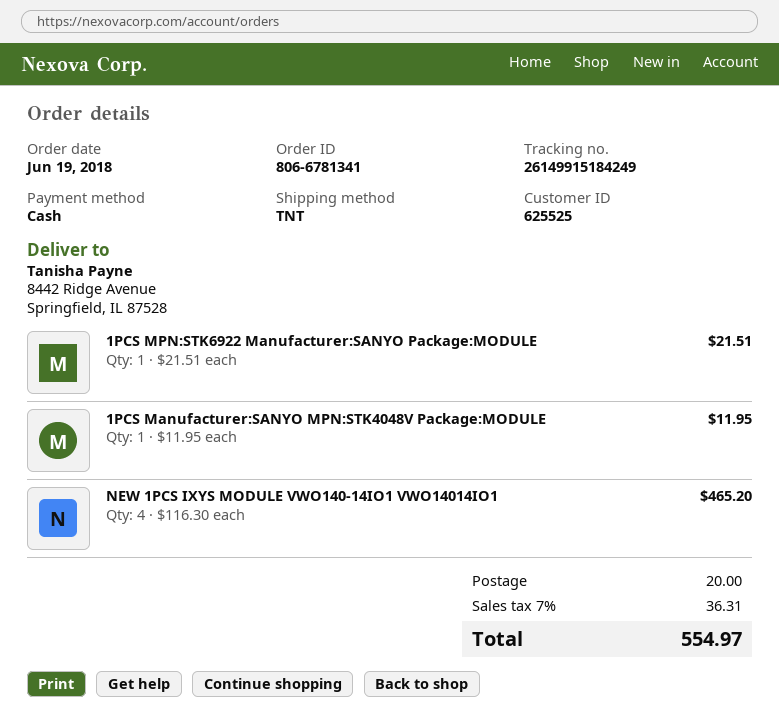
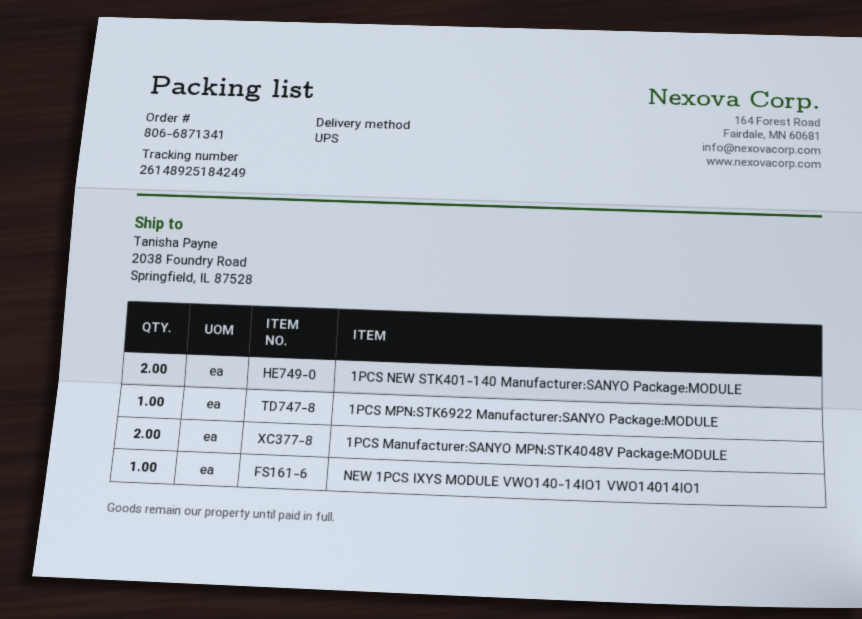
order number: 806-6781341 -> 806-6871341
shipping method: TNT -> UPS
tracking number: 26149915184249 -> 26148925184249
ship to: 8442 Ridge Avenue, Springfield, IL 87528 -> 2038 Foundry Road, Springfield, IL 87528
1PCS Manufacturer:SANYO MPN:STK4048V Package:MODULE: 1 -> 2
NEW 1PCS IXYS MODULE VWO140-14IO1 VWO14014IO1: 4 -> 1
1PCS NEW STK401-140 Manufacturer:SANYO Package:MODULE: none -> 2

